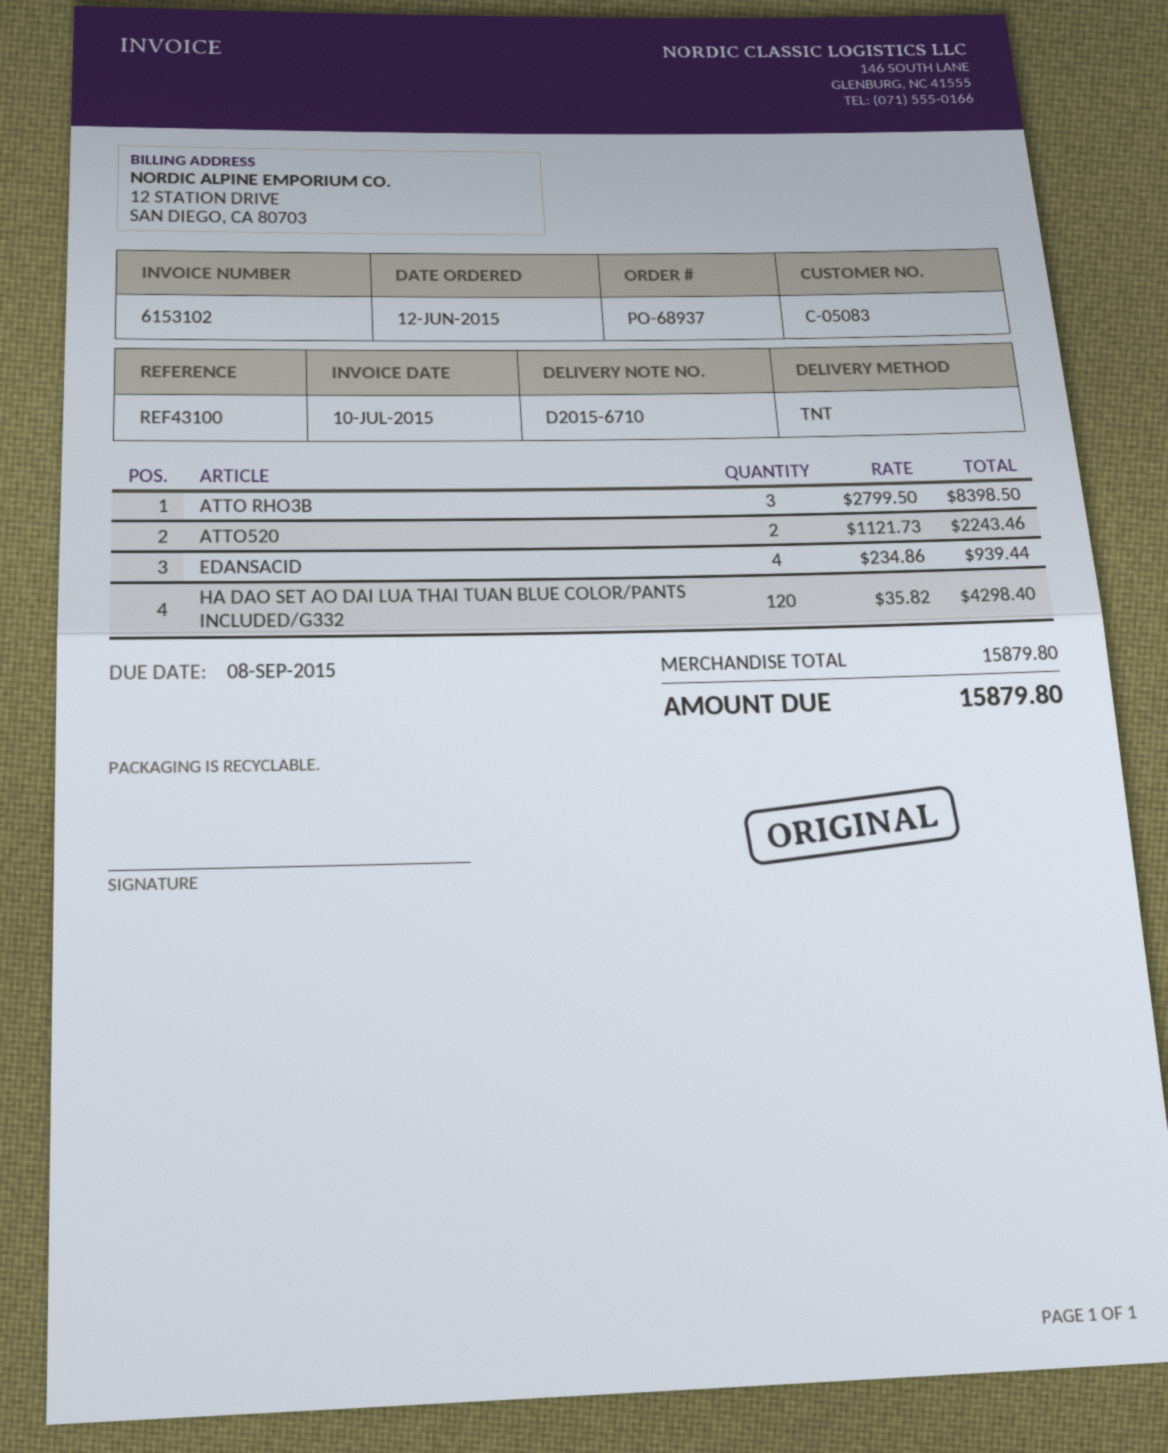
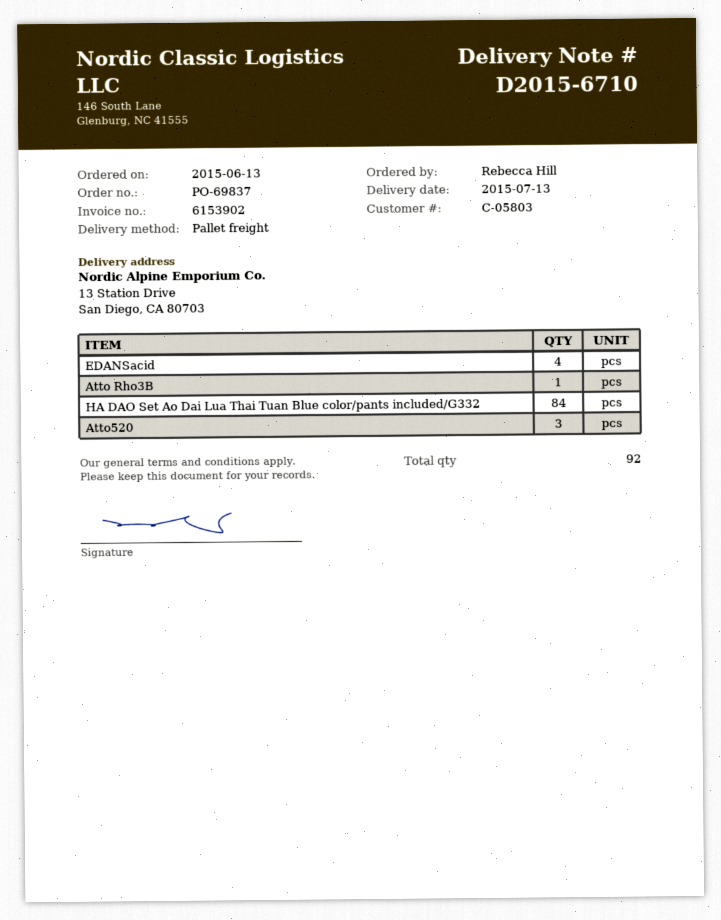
order number: PO-68937 -> PO-69837
order date: 2015-06-12 -> 2015-06-13
invoice number: 6153102 -> 6153902
customer number: C-05083 -> C-05803
shipping method: TNT -> pallet freight
ATTO RHO3B: 3 -> 1
ATTO520: 2 -> 3
HA DAO SET AO DAI LUA THAI TUAN BLUE COLOR/PANTS INCLUDED/G332: 120 -> 84

